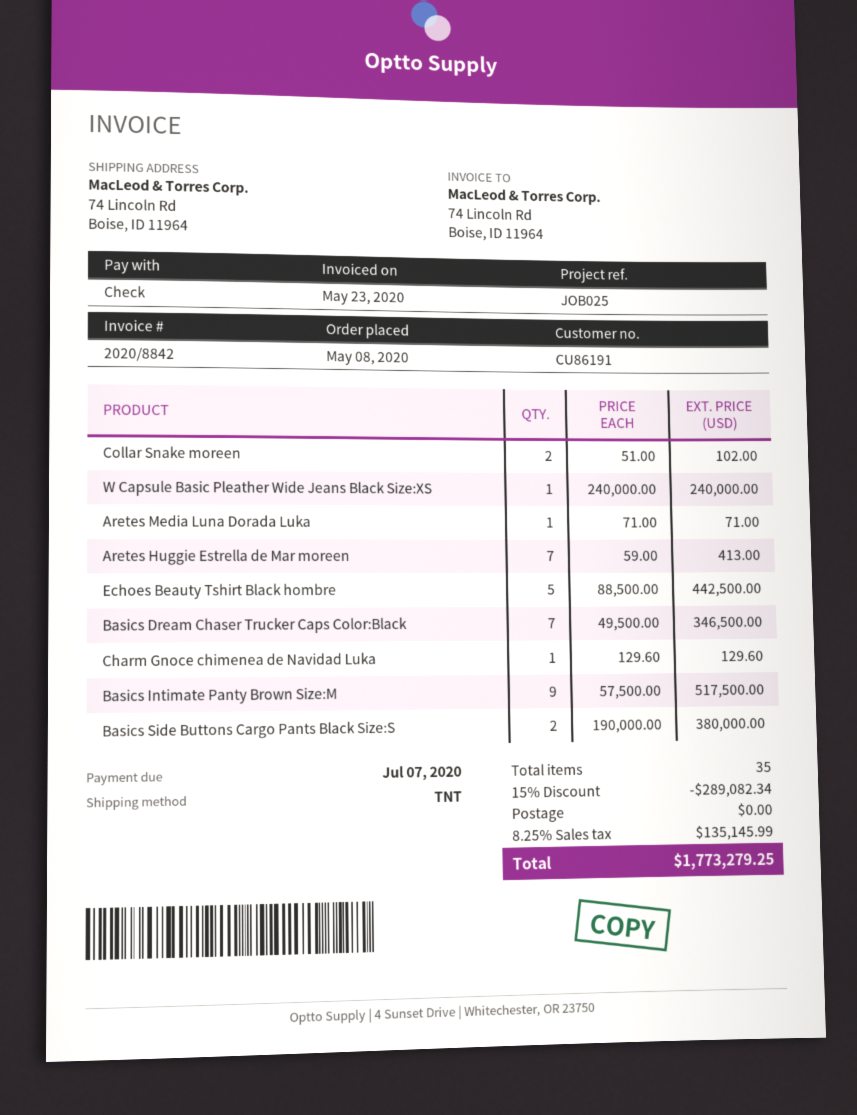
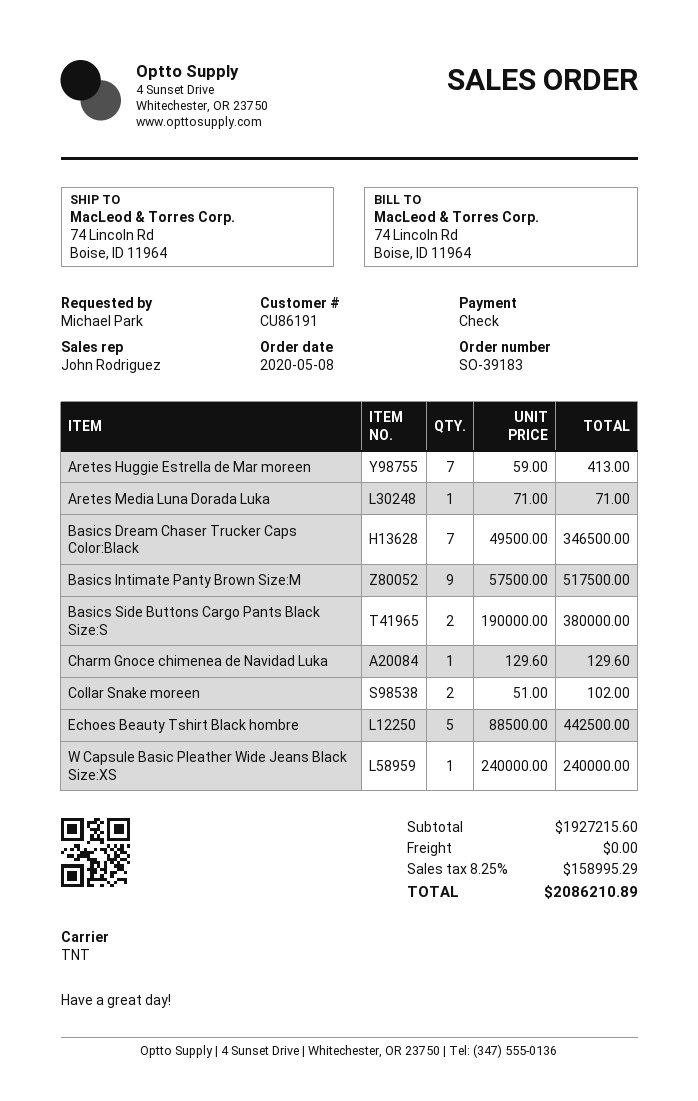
discount: 15% = 289082.34 -> none
tax: 8.25% = 135145.99 -> 8.25% = 158995.29
total: 1773279.25 -> 2086210.89

